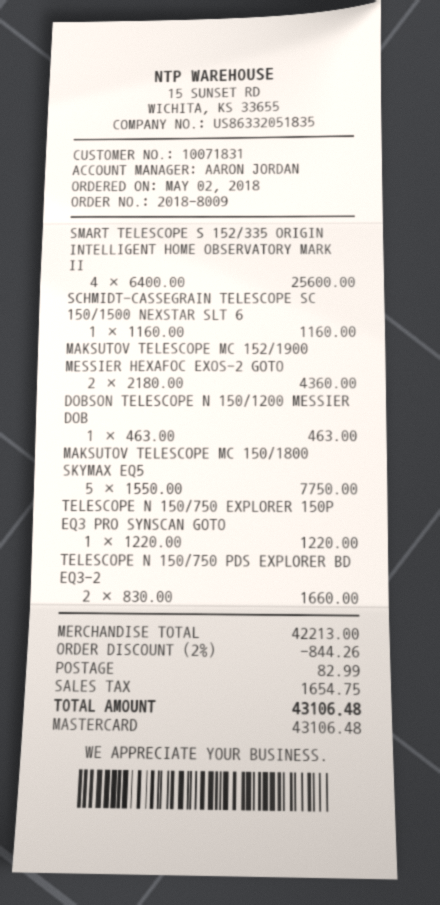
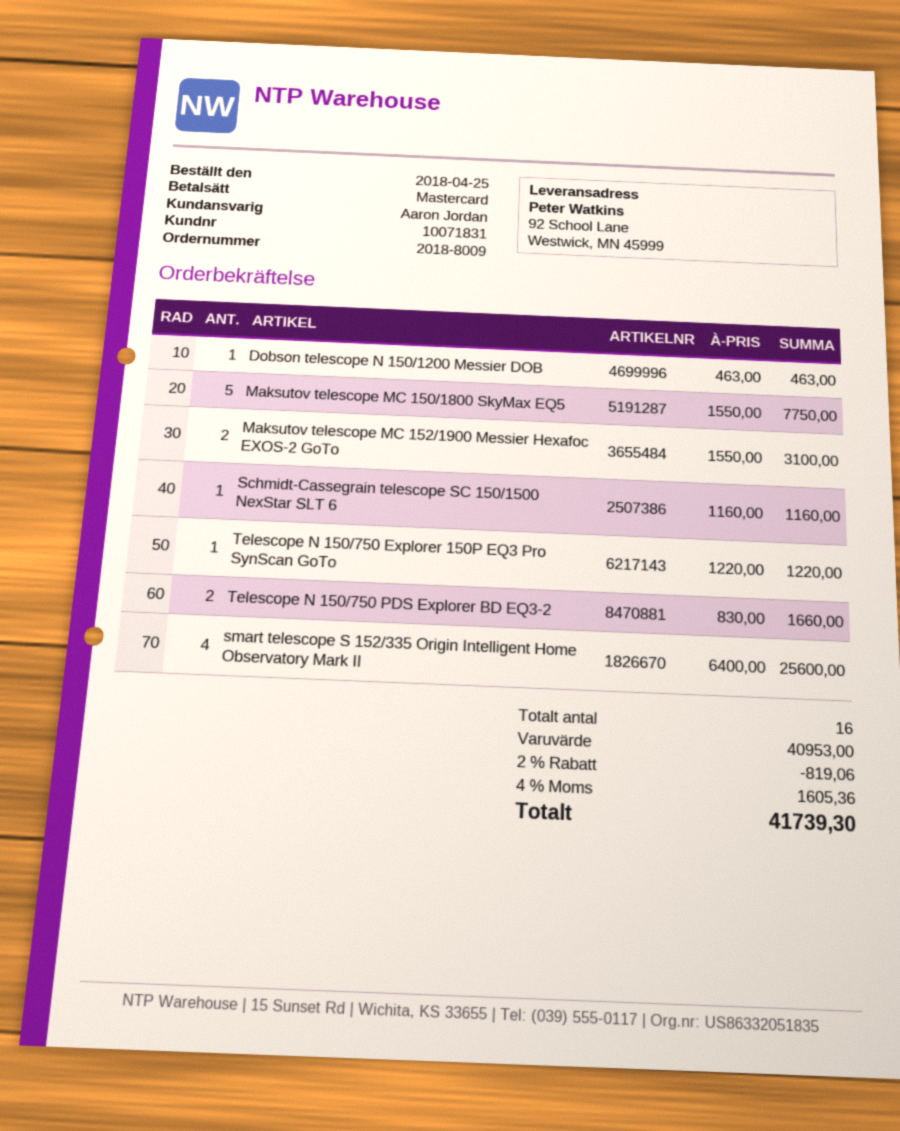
order date: 2018-05-02 -> 2018-04-25
MAKSUTOV TELESCOPE MC 152/1900 MESSIER HEXAFOC EXOS-2 GOTO: 2 x 2180.00 = 4360.00 -> 2 x 1550.00 = 3100.00
subtotal: 42213.00 -> 40953.00
discount: 2% = 844.26 -> 2% = 819.06
shipping: 82.99 -> none
tax: 1654.75 -> 1605.36
total: 43106.48 -> 41739.30

